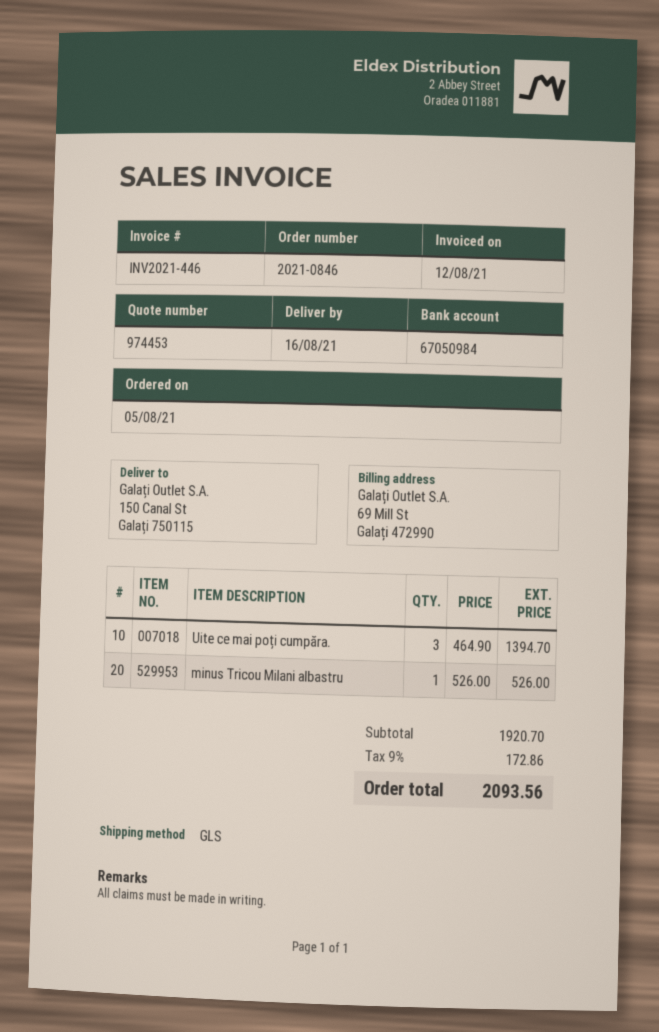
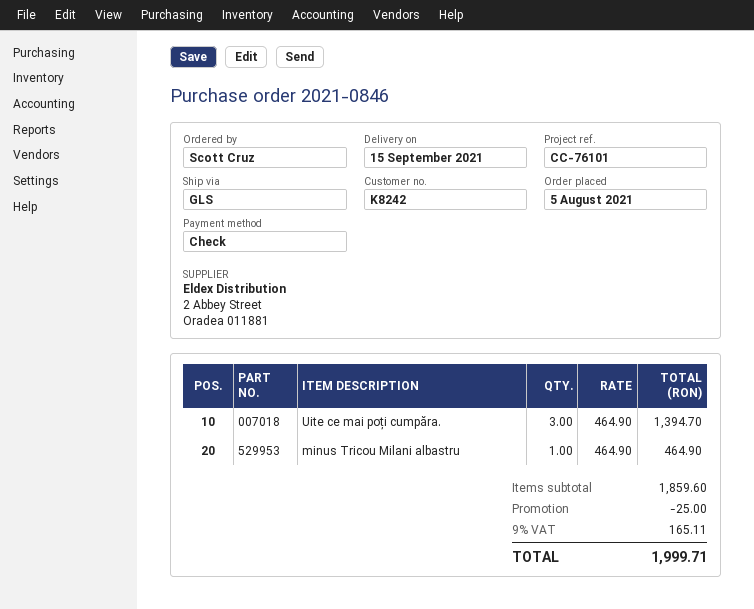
delivery date: 2021-08-16 -> 2021-09-15
minus Tricou Milani albastru: 1 x 526.00 = 526.00 -> 1 x 464.90 = 464.90
subtotal: 1920.70 -> 1859.60
discount: none -> 25.00
tax: 9% = 172.86 -> 9% = 165.11
total: 2093.56 -> 1999.71

